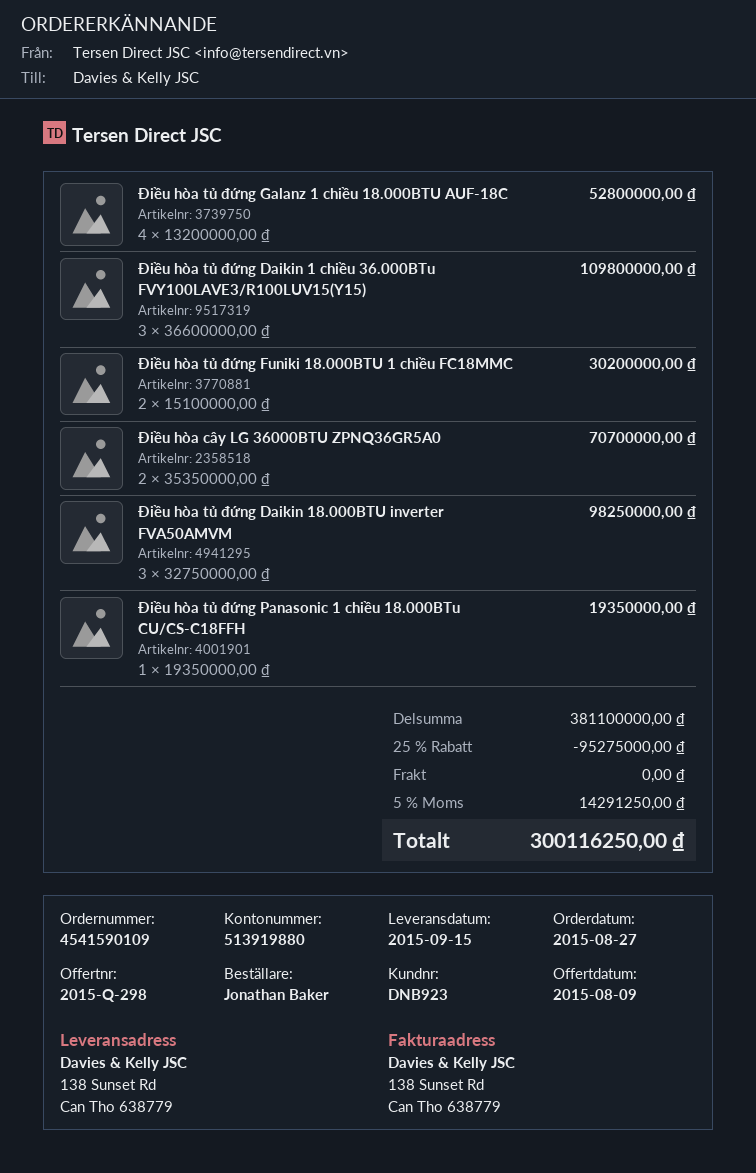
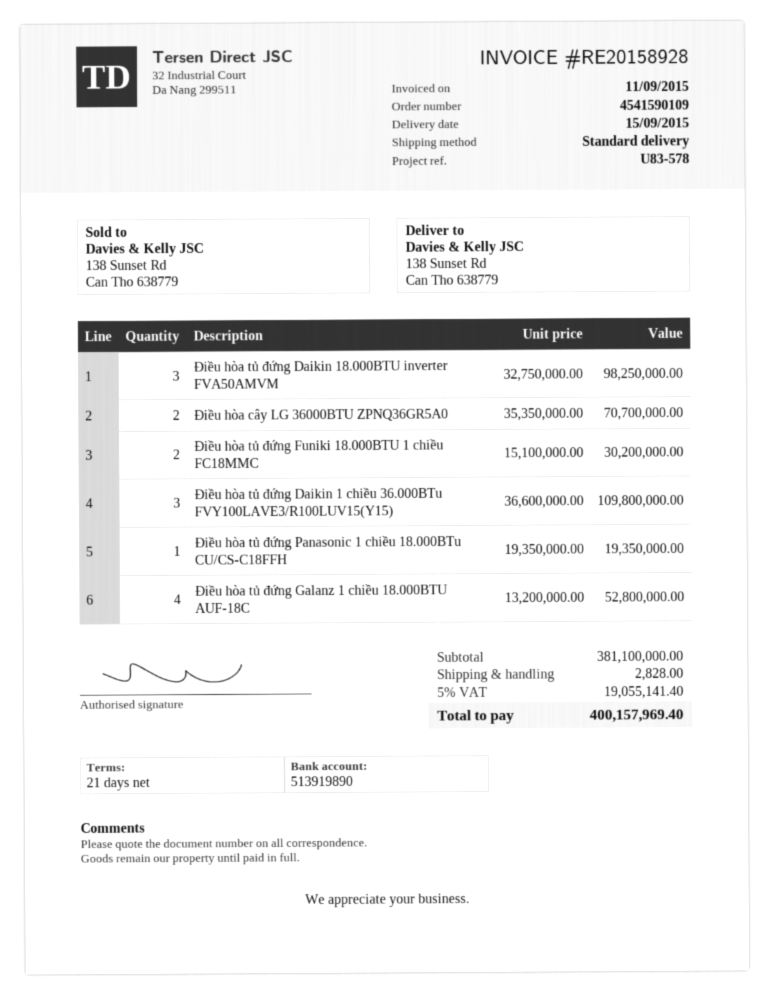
bank account: 513919880 -> 513919890
discount: 25% = 95275000.00 -> none
shipping: 0.00 -> 2828.00
tax: 5% = 14291250.00 -> 5% = 19055141.40
total: 300116250.00 -> 400157969.40

